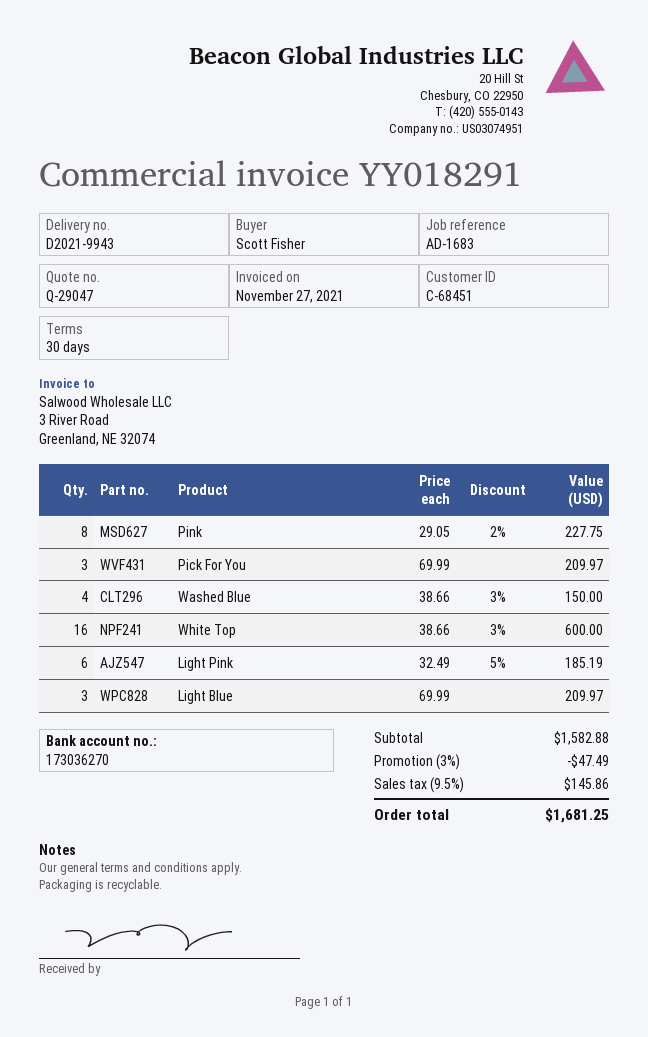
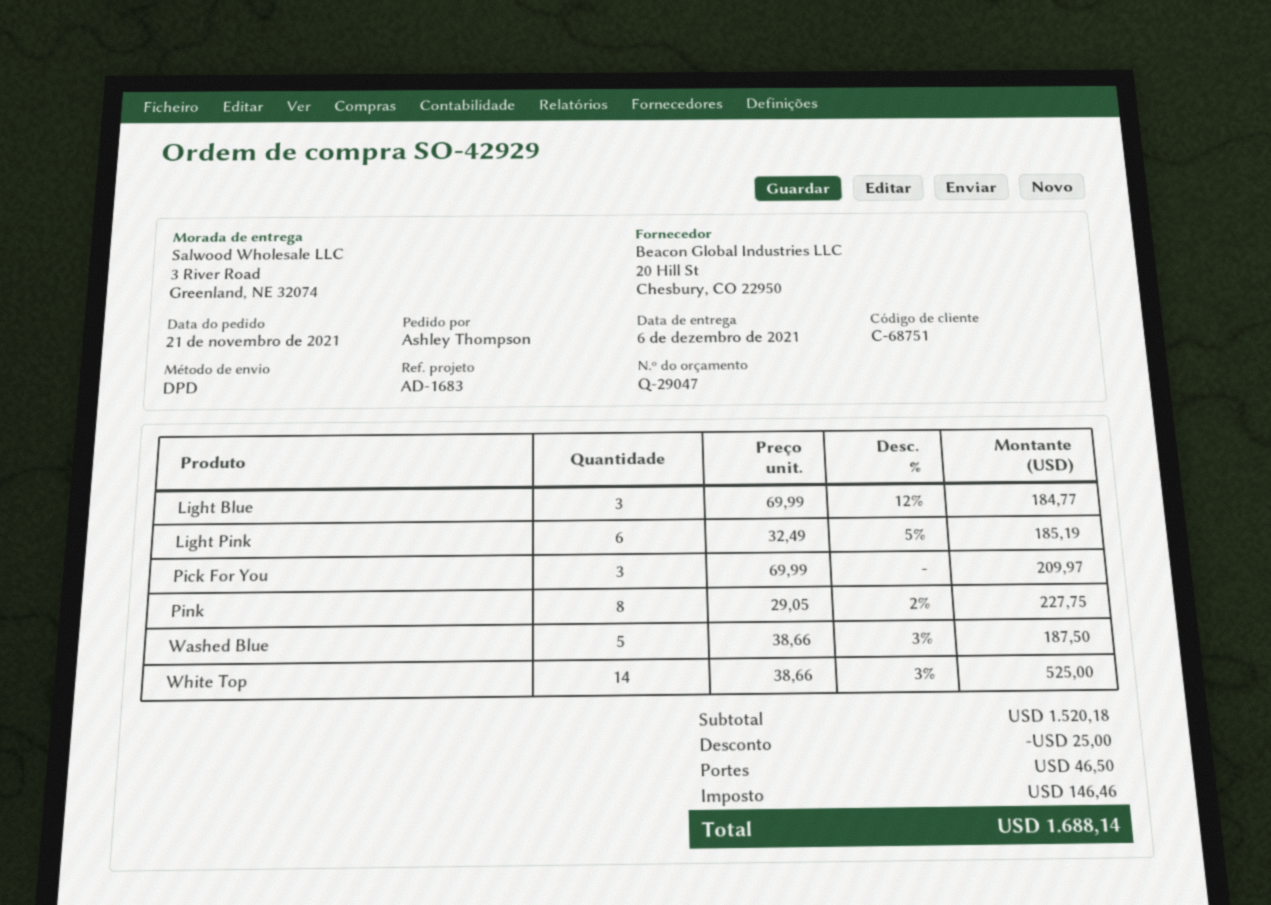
customer number: C-68451 -> C-68751
ordered by: Scott Fisher -> Ashley Thompson
Washed Blue: 4 x 38.66 - 3% = 150.00 -> 5 x 38.66 - 3% = 187.50
White Top: 16 x 38.66 - 3% = 600.00 -> 14 x 38.66 - 3% = 525.00
Light Blue: 3 x 69.99 = 209.97 -> 3 x 69.99 - 12% = 184.77
subtotal: 1582.88 -> 1520.18
discount: 47.49 -> 25.00
shipping: none -> 46.50
tax: 145.86 -> 146.46
total: 1681.25 -> 1688.14

